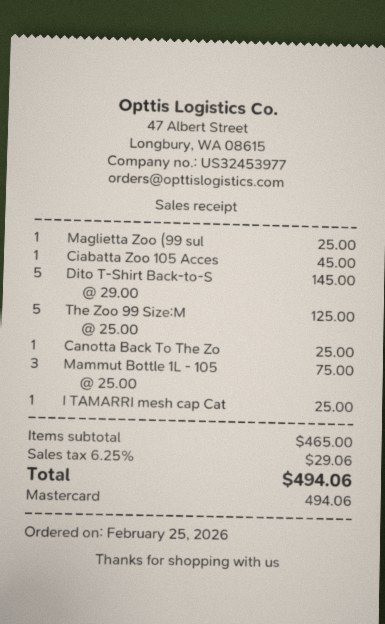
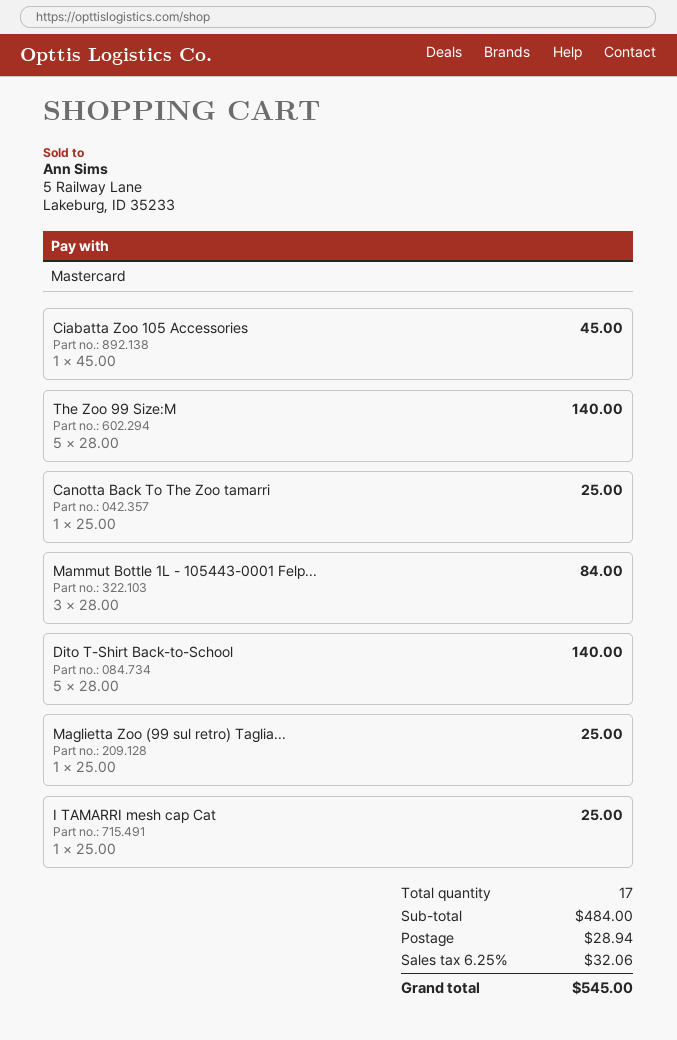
Dito T-Shirt Back-to-S: 5 x 29.00 = 145.00 -> 5 x 28.00 = 140.00
The Zoo 99 Size:M: 5 x 25.00 = 125.00 -> 5 x 28.00 = 140.00
Mammut Bottle 1L - 105: 3 x 25.00 = 75.00 -> 3 x 28.00 = 84.00
subtotal: 465.00 -> 484.00
shipping: none -> 28.94
tax: 6.25% = 29.06 -> 6.25% = 32.06
total: 494.06 -> 545.00

